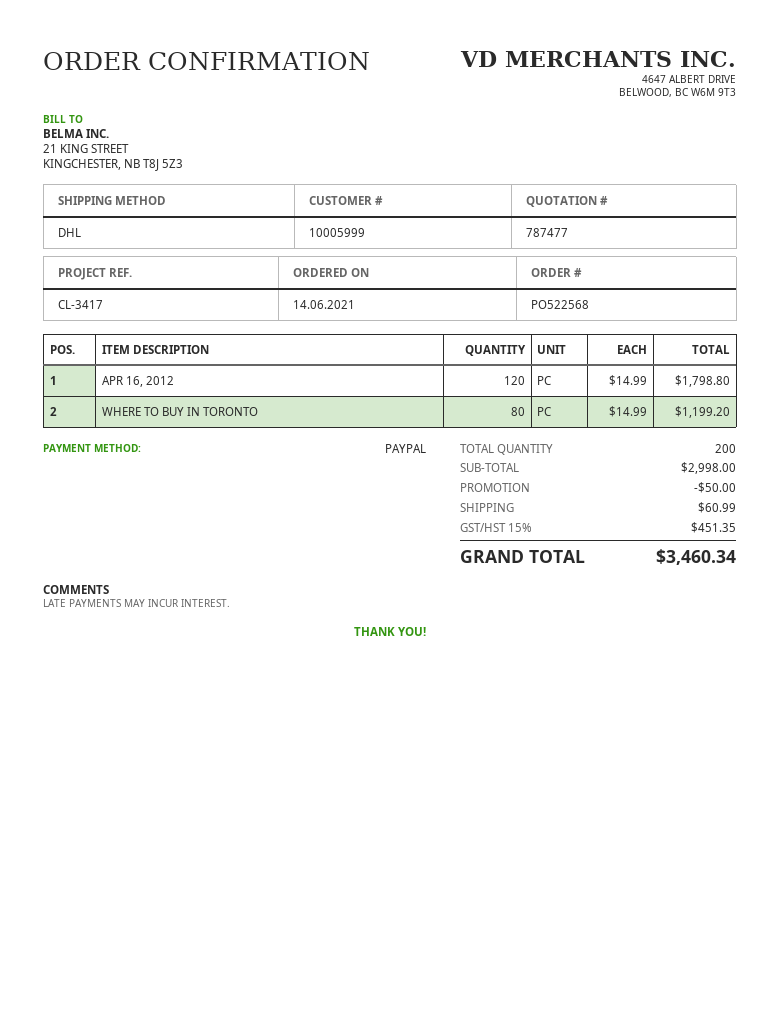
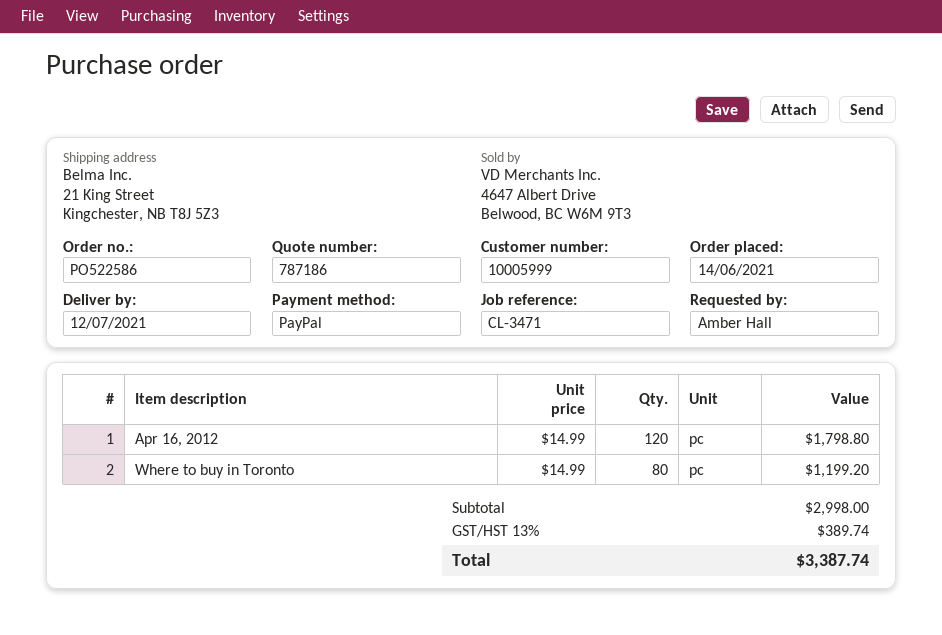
quote number: 787477 -> 787186
order number: PO522568 -> PO522586
reference: CL-3417 -> CL-3471
discount: 50.00 -> none
shipping: 60.99 -> none
tax: 15% = 451.35 -> 13% = 389.74
total: 3460.34 -> 3387.74

